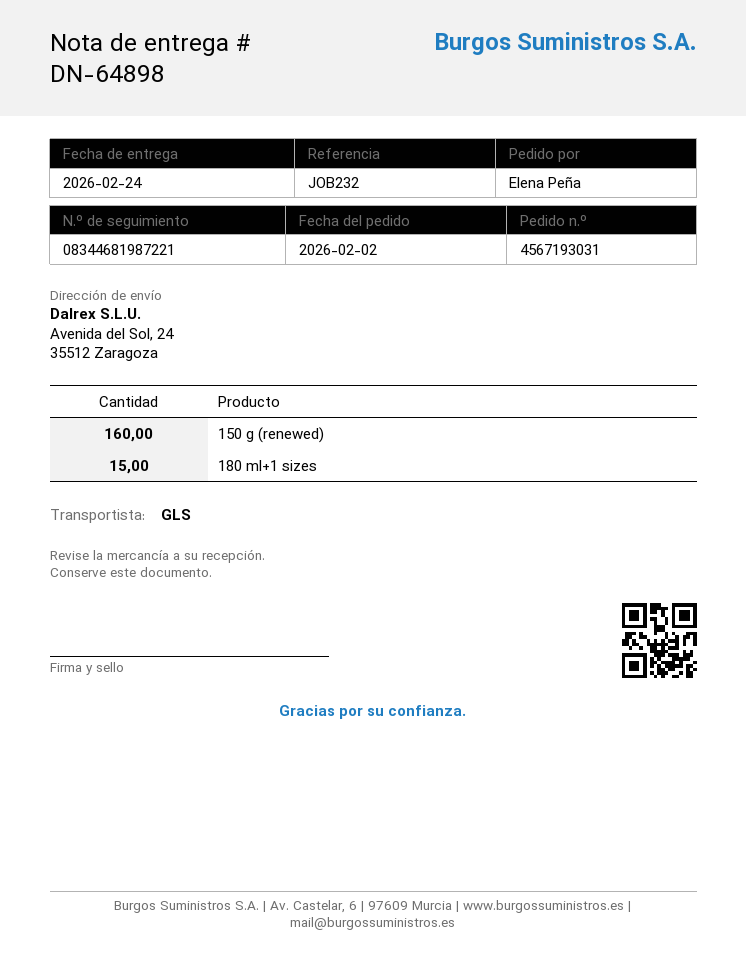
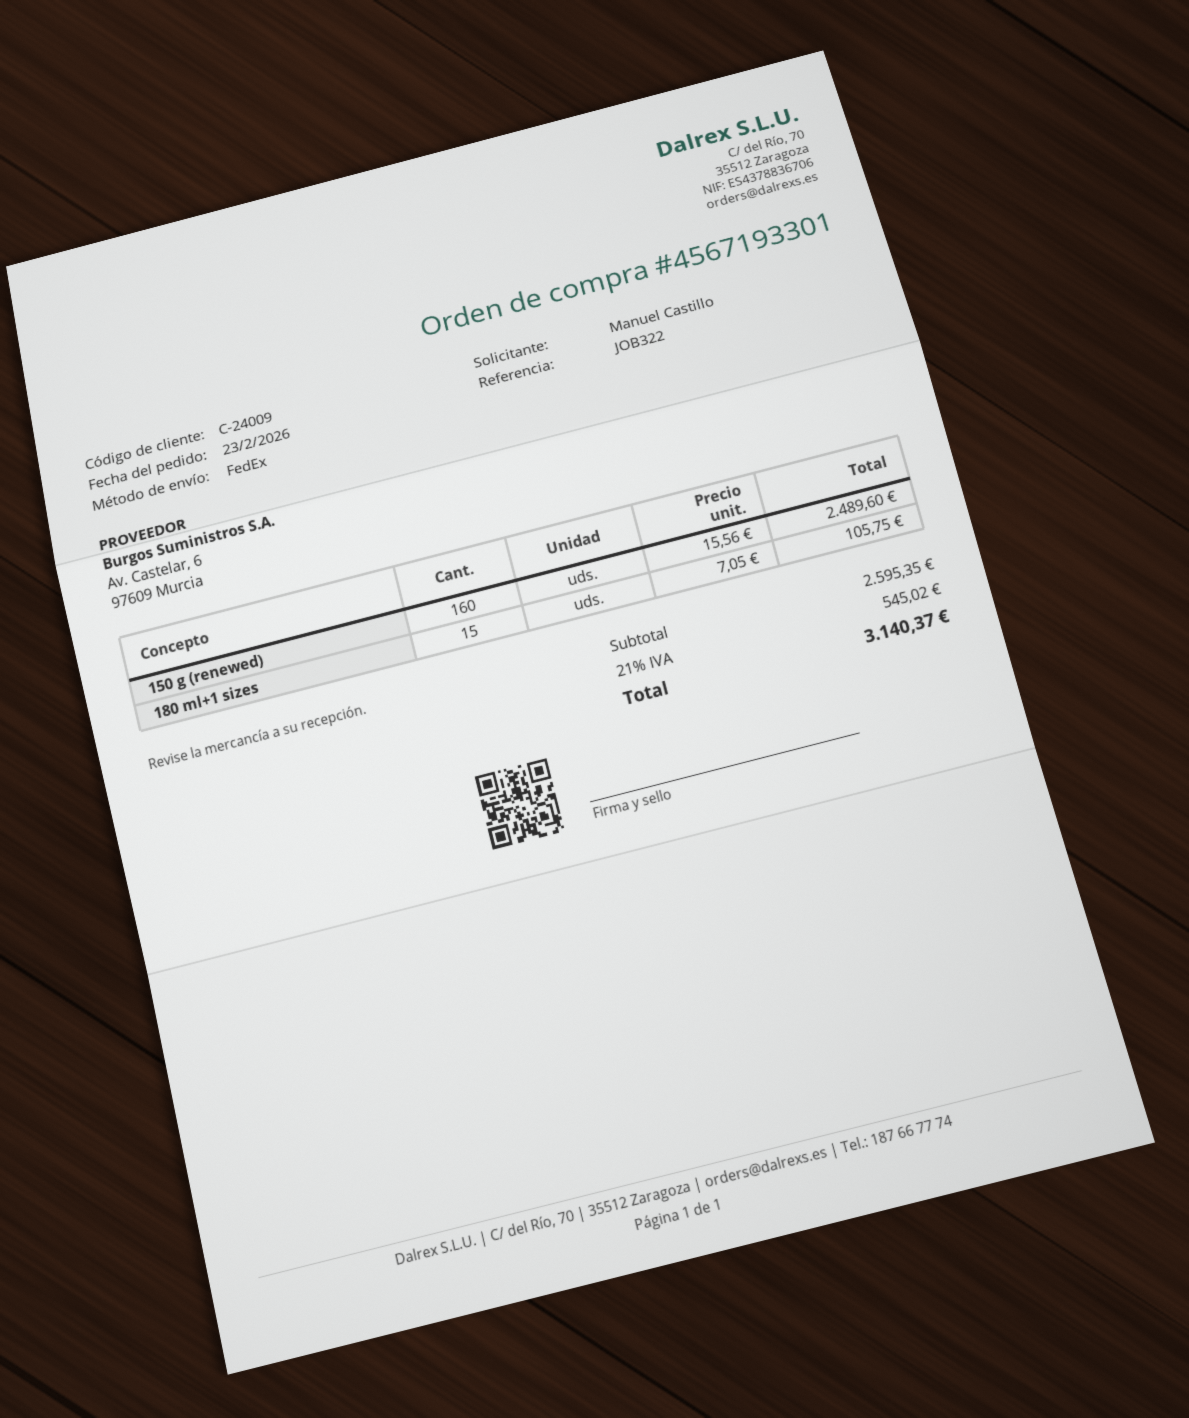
order number: 4567193031 -> 4567193301
order date: 2026-02-02 -> 2026-02-23
reference: JOB232 -> JOB322
ordered by: Elena Peña -> Manuel Castillo
shipping method: GLS -> FedEx

